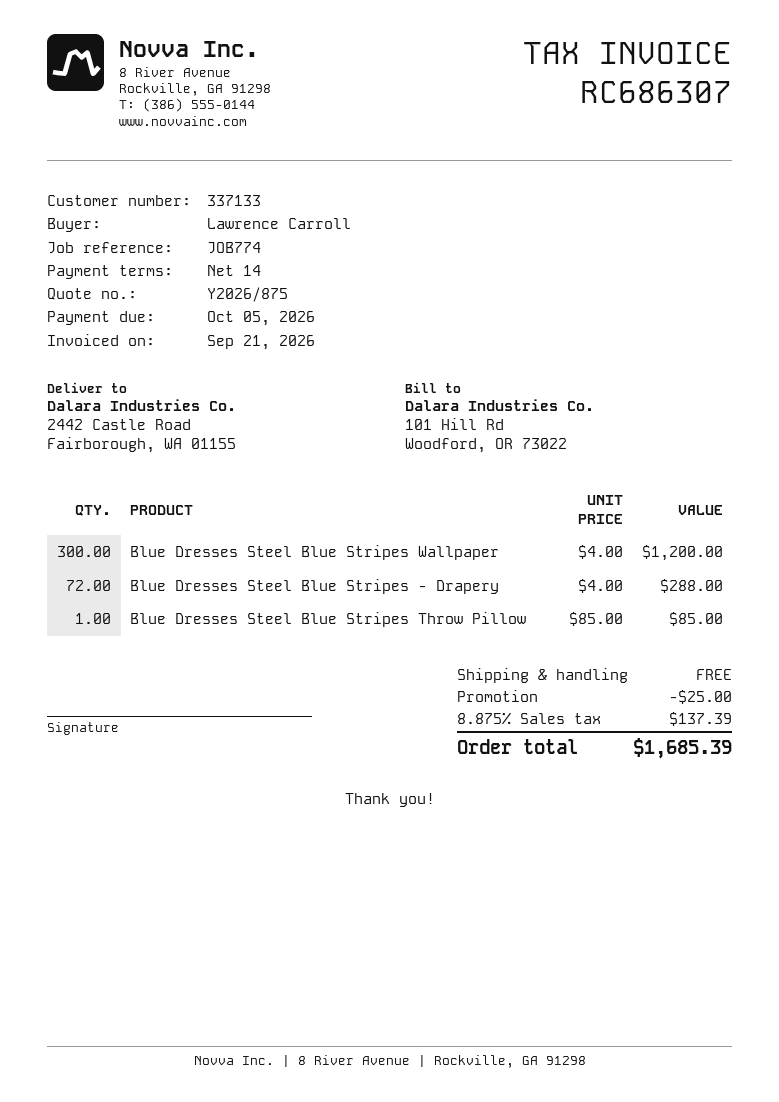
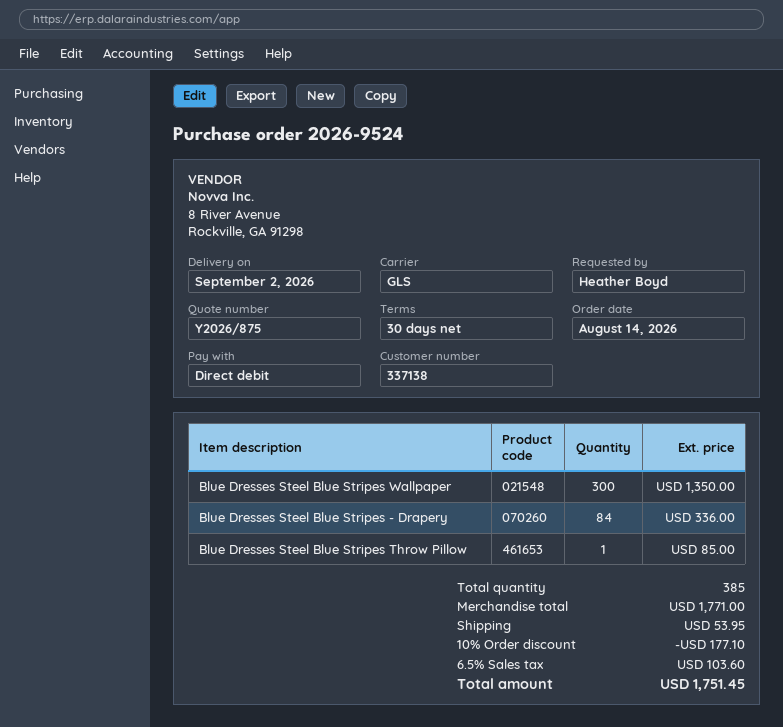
payment terms: 14 days -> 30 days
customer number: 337133 -> 337138
ordered by: Lawrence Carroll -> Heather Boyd
Blue Dresses Steel Blue Stripes Wallpaper: 300 for 1200.00 -> 300 for 1350.00
Blue Dresses Steel Blue Stripes - Drapery: 72 for 288.00 -> 84 for 336.00
discount: 25.00 -> 177.10
shipping: 0.00 -> 53.95
tax: 8.875% = 137.39 -> 6.5% = 103.60
total: 1685.39 -> 1751.45

